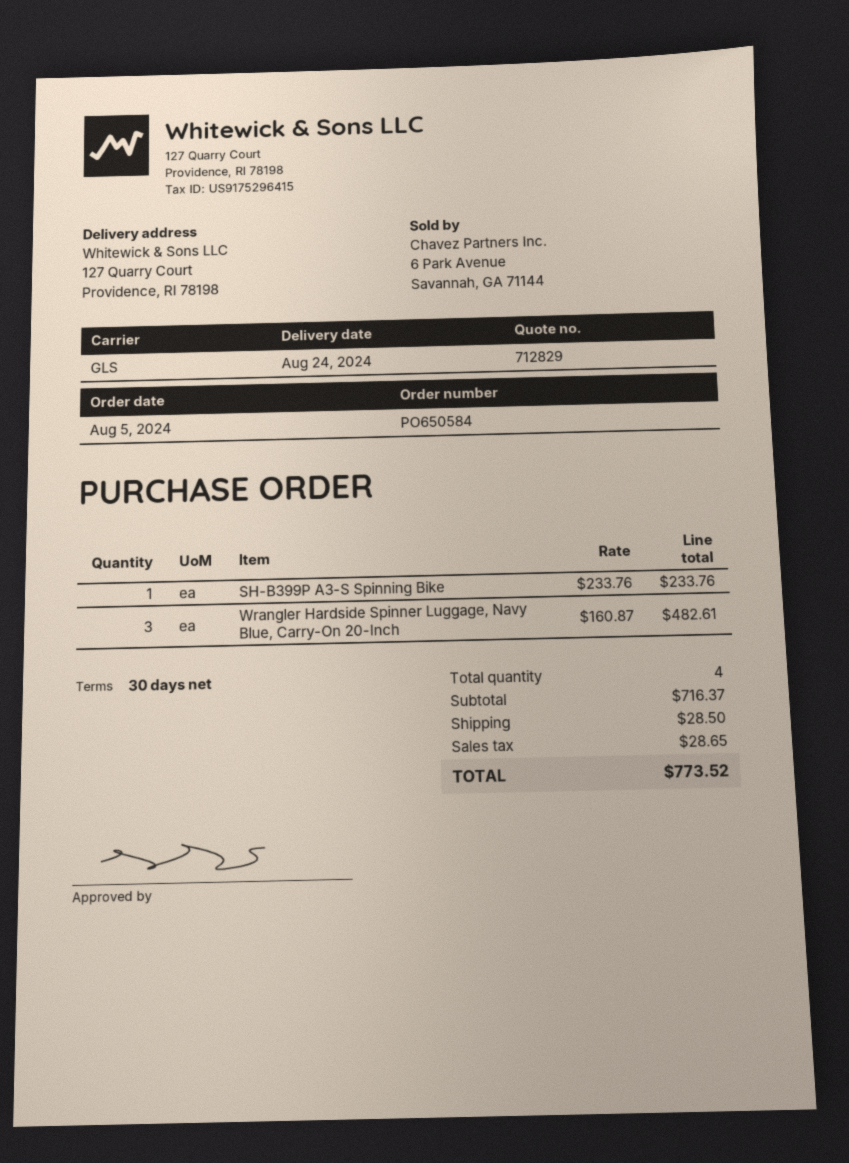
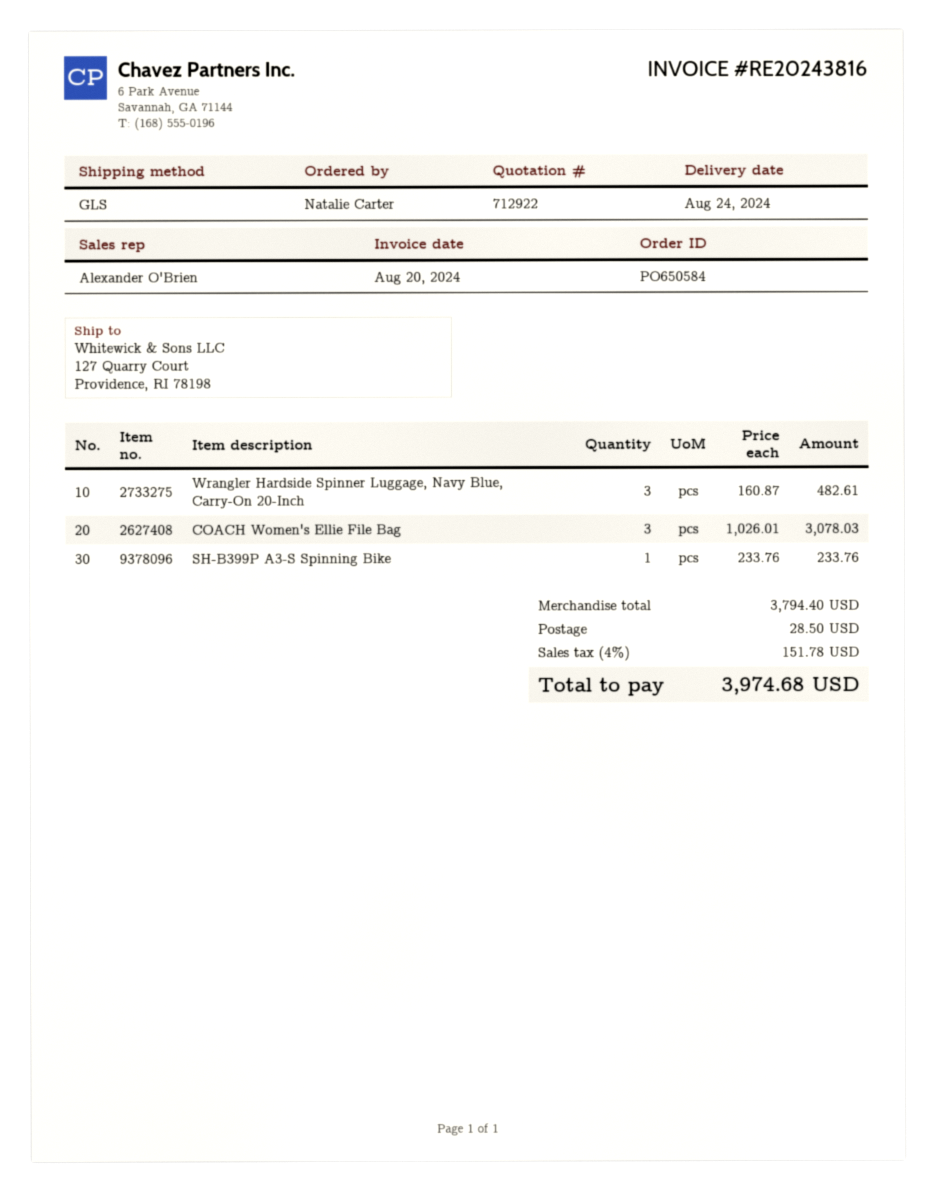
quote number: 712829 -> 712922
COACH Women's Ellie File Bag: none -> 3 x 1026.01 = 3078.03
subtotal: 716.37 -> 3794.40
tax: 28.65 -> 151.78
total: 773.52 -> 3974.68

